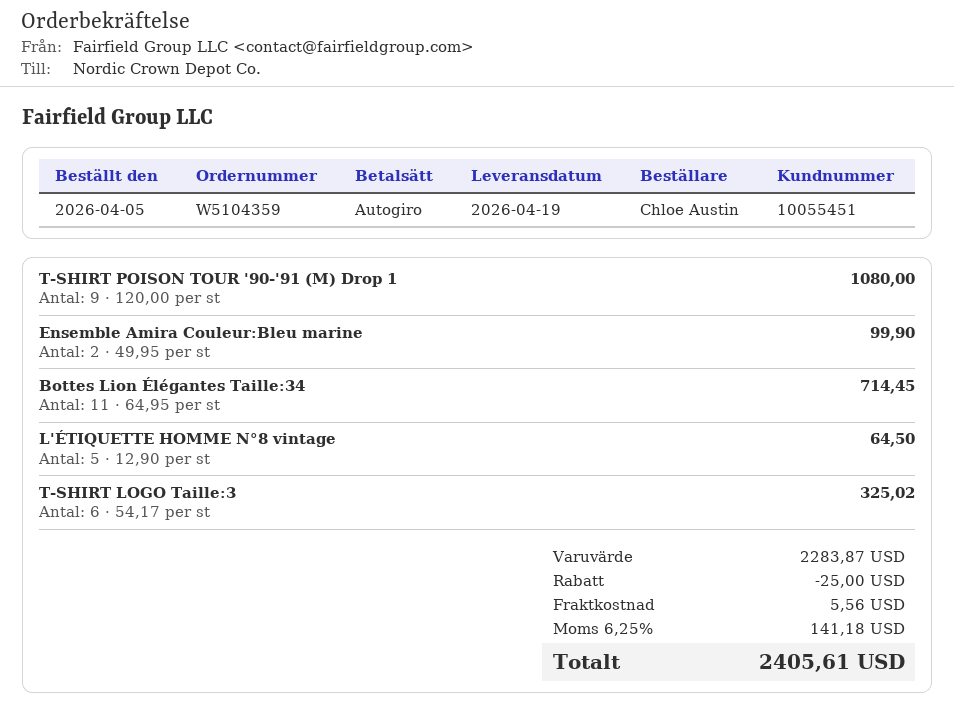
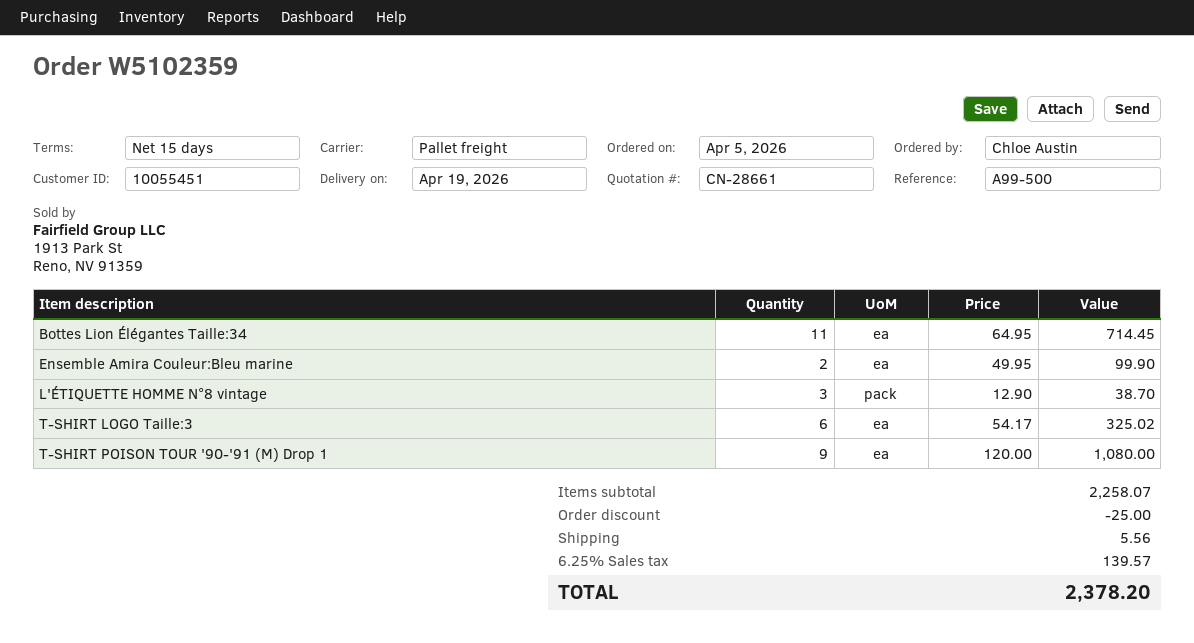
order number: W5104359 -> W5102359
L'ÉTIQUETTE HOMME N°8 vintage: 5 x 12.90 = 64.50 -> 3 x 12.90 = 38.70
subtotal: 2283.87 -> 2258.07
tax: 6.25% = 141.18 -> 6.25% = 139.57
total: 2405.61 -> 2378.20

